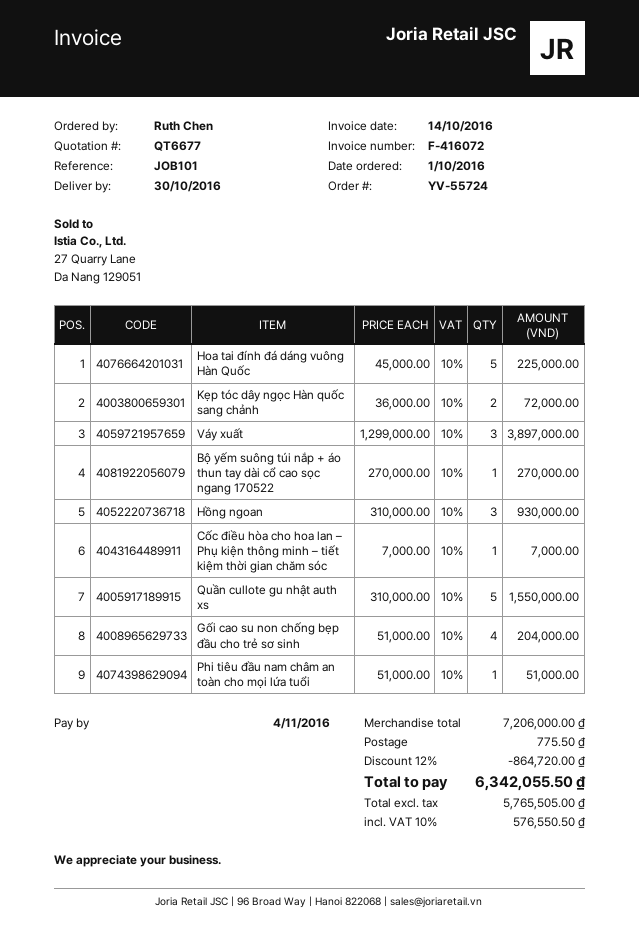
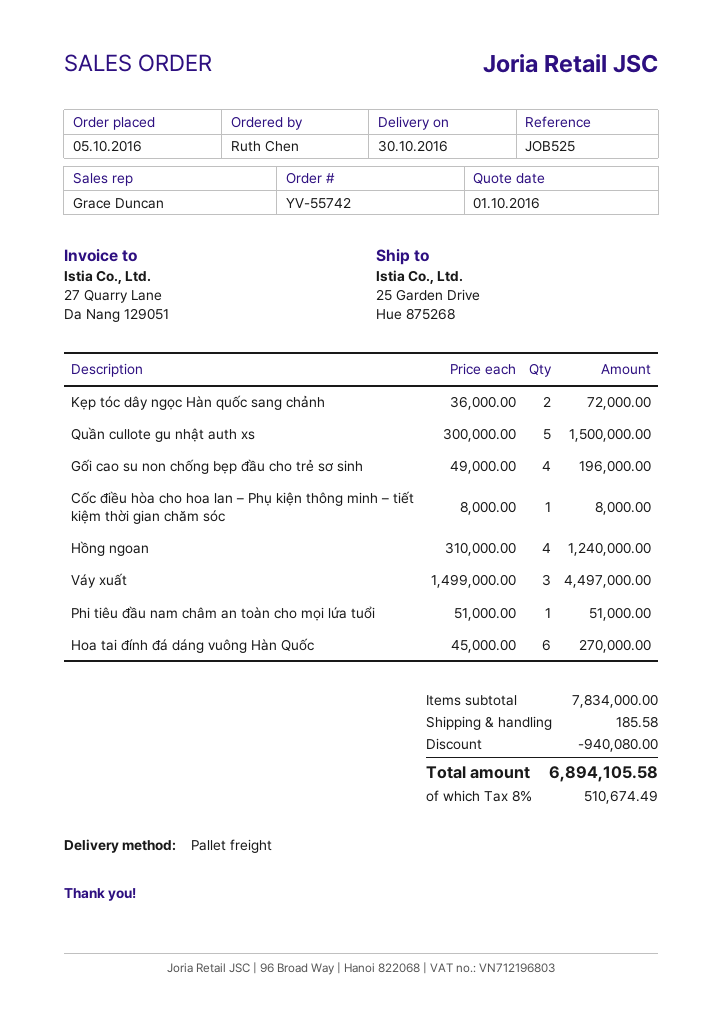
order number: YV-55724 -> YV-55742
order date: 2016-10-01 -> 2016-10-05
reference: JOB101 -> JOB525
Hoa tai đính đá dáng vuông Hàn Quốc: 5 x 45000.00 = 225000.00 -> 6 x 45000.00 = 270000.00
Váy xuất: 3 x 1299000.00 = 3897000.00 -> 3 x 1499000.00 = 4497000.00
Bộ yếm suông túi nắp + áo thun tay dài cổ cao sọc ngang 170522: 1 x 270000.00 = 270000.00 -> none
Hồng ngoan: 3 x 310000.00 = 930000.00 -> 4 x 310000.00 = 1240000.00
Cốc điều hòa cho hoa lan – Phụ kiện thông minh – tiết kiệm thời gian chăm sóc: 1 x 7000.00 = 7000.00 -> 1 x 8000.00 = 8000.00
Quần cullote gu nhật auth xs: 5 x 310000.00 = 1550000.00 -> 5 x 300000.00 = 1500000.00
Gối cao su non chống bẹp đầu cho trẻ sơ sinh: 4 x 51000.00 = 204000.00 -> 4 x 49000.00 = 196000.00
subtotal: 7206000.00 -> 7834000.00
discount: 864720.00 -> 940080.00
shipping: 775.50 -> 185.58
tax: 10% = 576550.50 -> 8% = 510674.49
total: 6342055.50 -> 6894105.58

